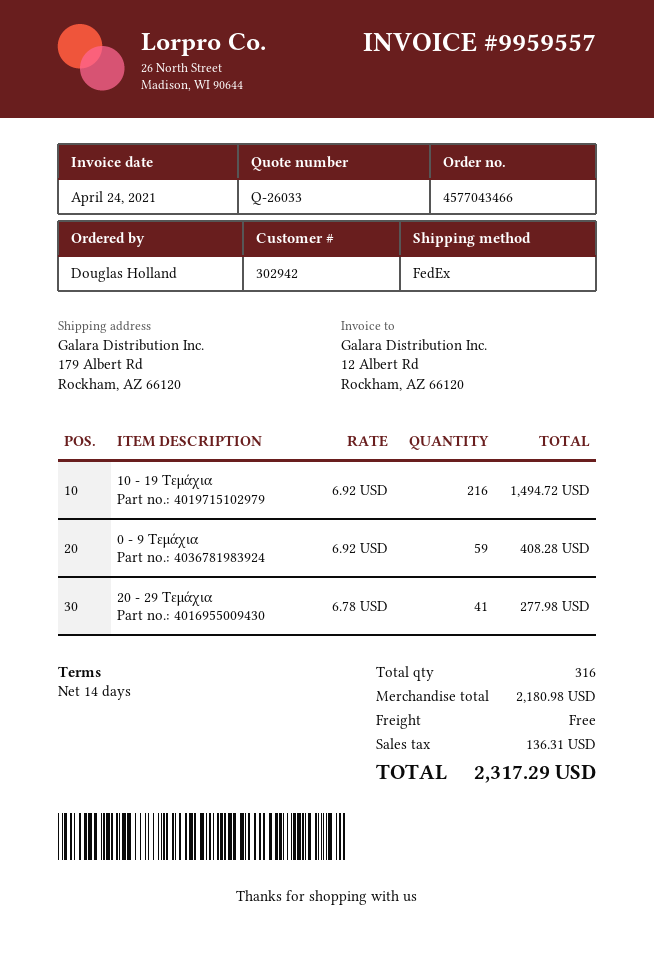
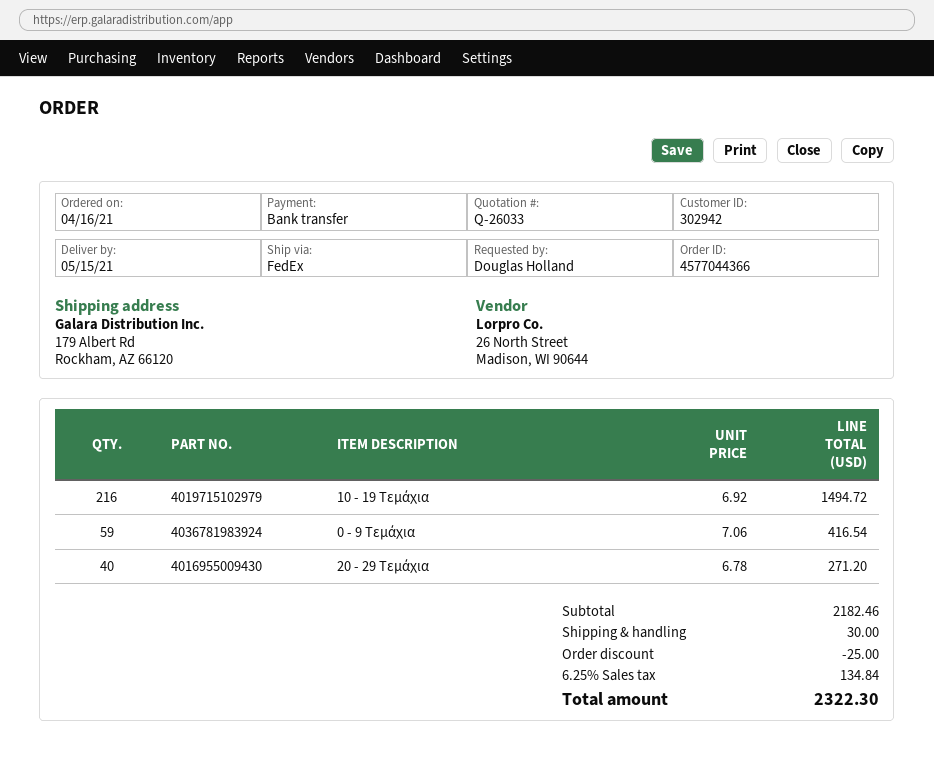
order number: 4577043466 -> 4577044366
0 - 9 Τεμάχια: 59 x 6.92 = 408.28 -> 59 x 7.06 = 416.54
20 - 29 Τεμάχια: 41 x 6.78 = 277.98 -> 40 x 6.78 = 271.20
subtotal: 2180.98 -> 2182.46
discount: none -> 25.00
shipping: 0.00 -> 30.00
tax: 136.31 -> 134.84
total: 2317.29 -> 2322.30

